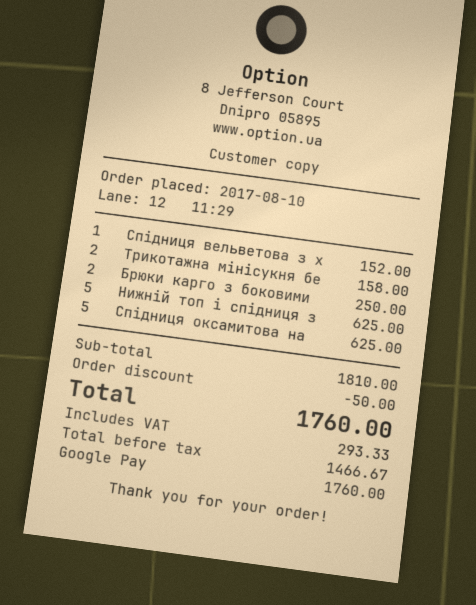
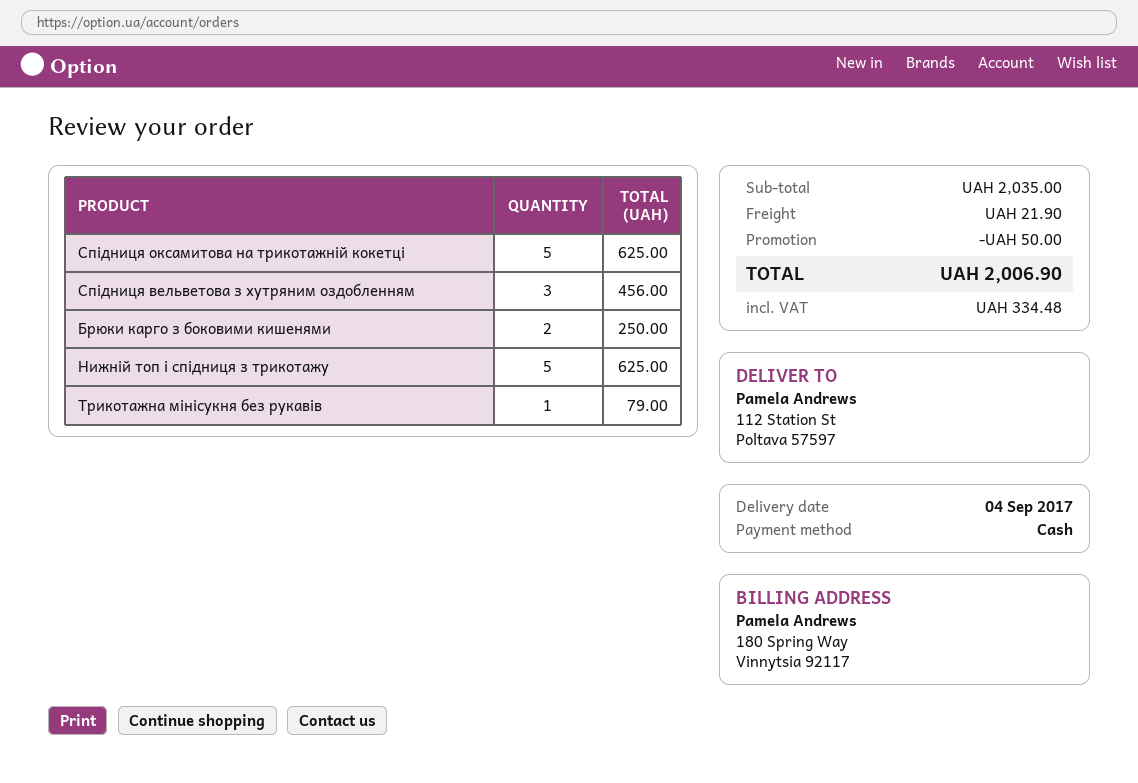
payment method: Google Pay -> cash
Спідниця вельветова з х: 1 for 152.00 -> 3 for 456.00
Трикотажна мінісукня бе: 2 for 158.00 -> 1 for 79.00
subtotal: 1810.00 -> 2035.00
shipping: none -> 21.90
tax: 293.33 -> 334.48
total: 1760.00 -> 2006.90

